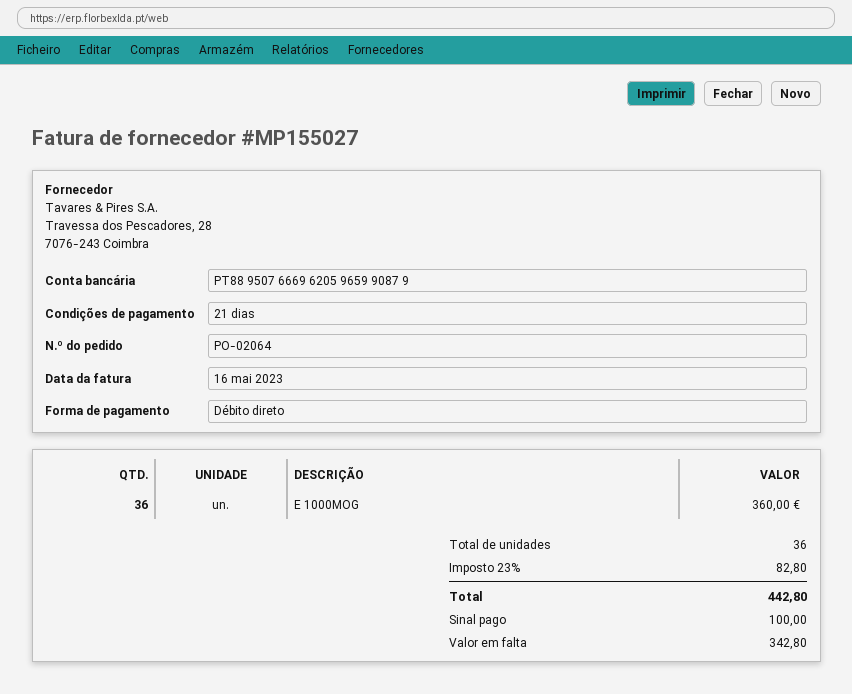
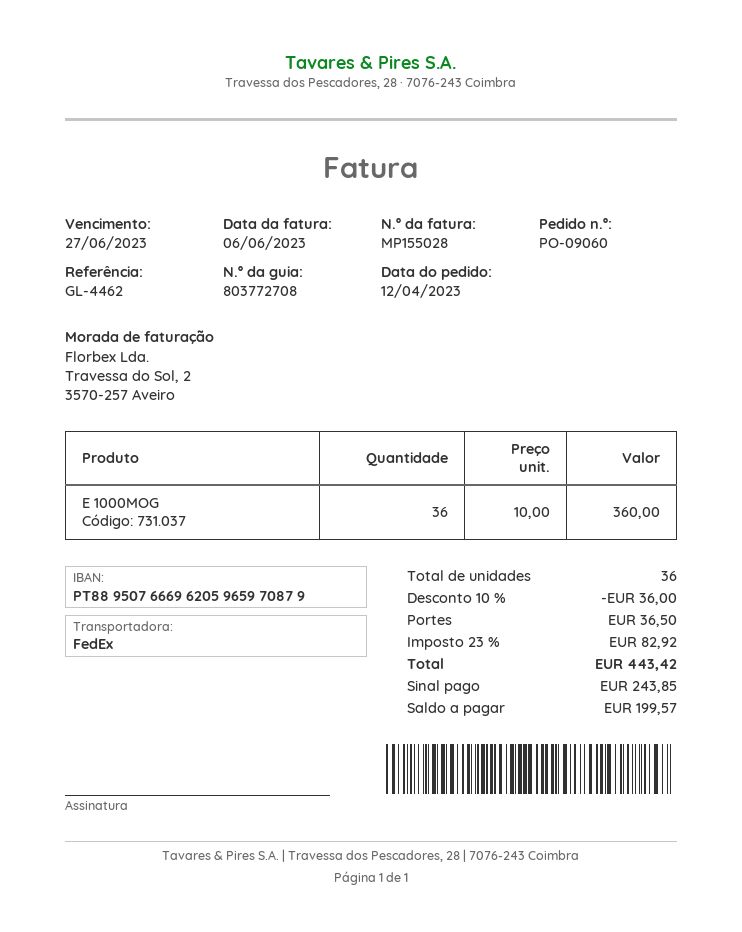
order number: PO-02064 -> PO-09060
invoice number: MP155027 -> MP155028
invoice date: 2023-05-16 -> 2023-06-06
bank account: PT88950766696205965990879 -> PT88950766696205965970879
discount: none -> 10% = 36.00
shipping: none -> 36.50
tax: 23% = 82.80 -> 23% = 82.92
total: 442.80 -> 443.42
deposit: 100.00 -> 243.85
balance: 342.80 -> 199.57

